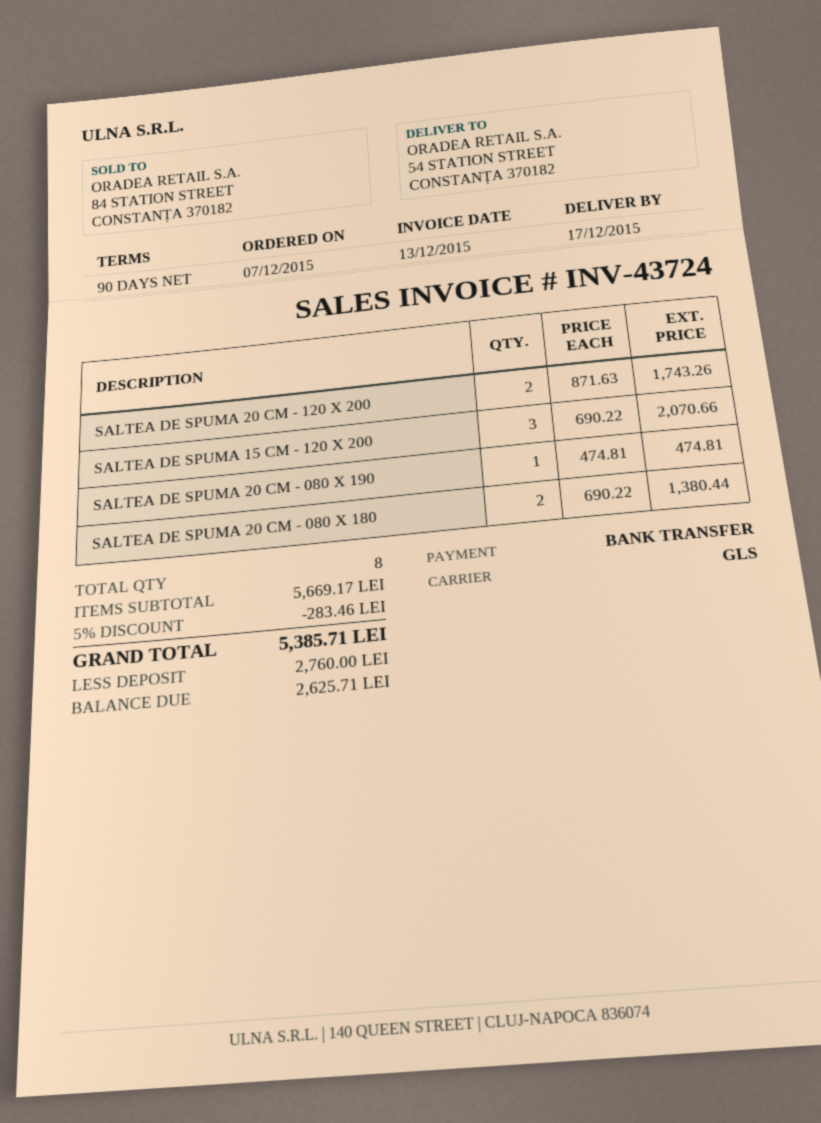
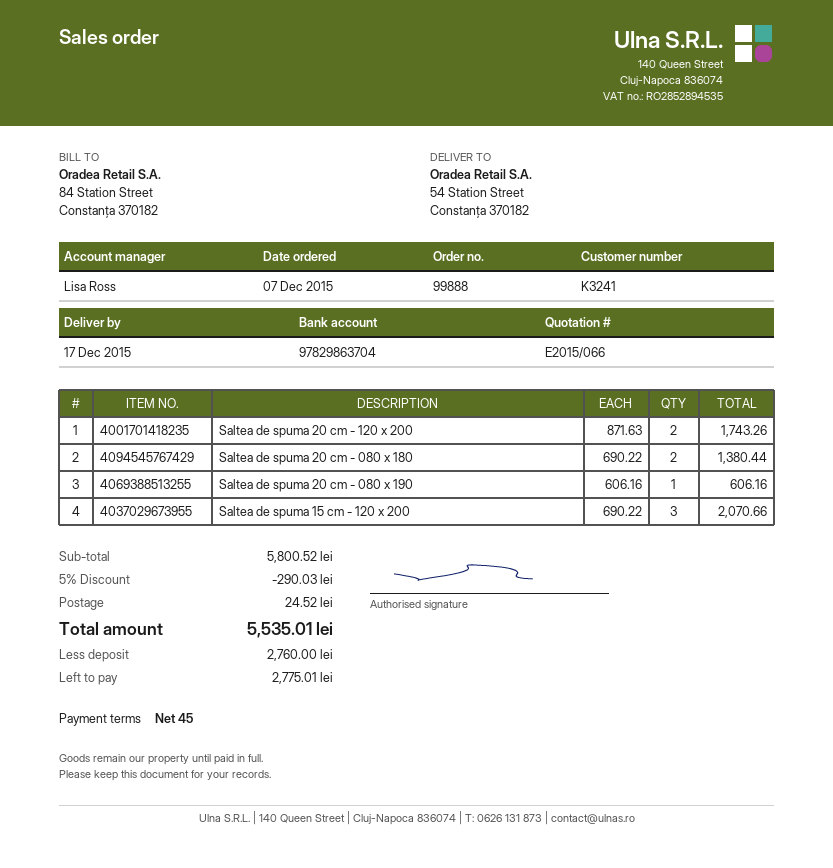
payment terms: 90 days -> 45 days
SALTEA DE SPUMA 20 CM - 080 X 190: 1 x 474.81 = 474.81 -> 1 x 606.16 = 606.16
subtotal: 5669.17 -> 5800.52
discount: 5% = 283.46 -> 5% = 290.03
shipping: none -> 24.52
total: 5385.71 -> 5535.01
balance: 2625.71 -> 2775.01

